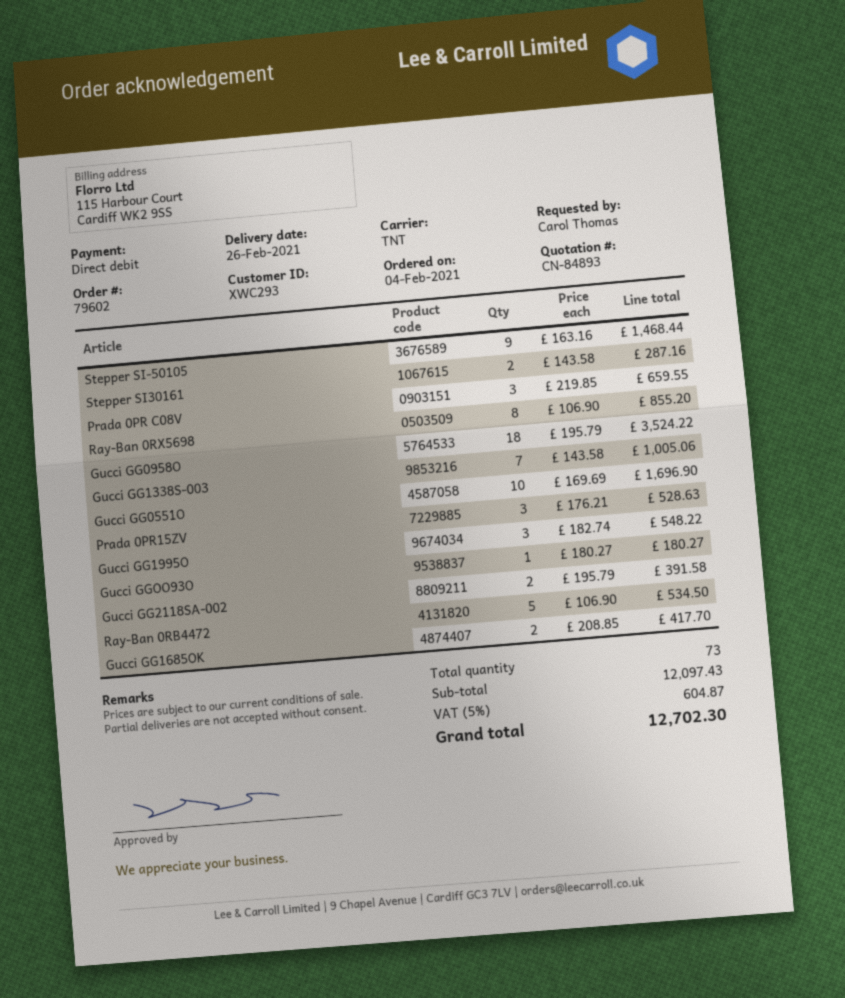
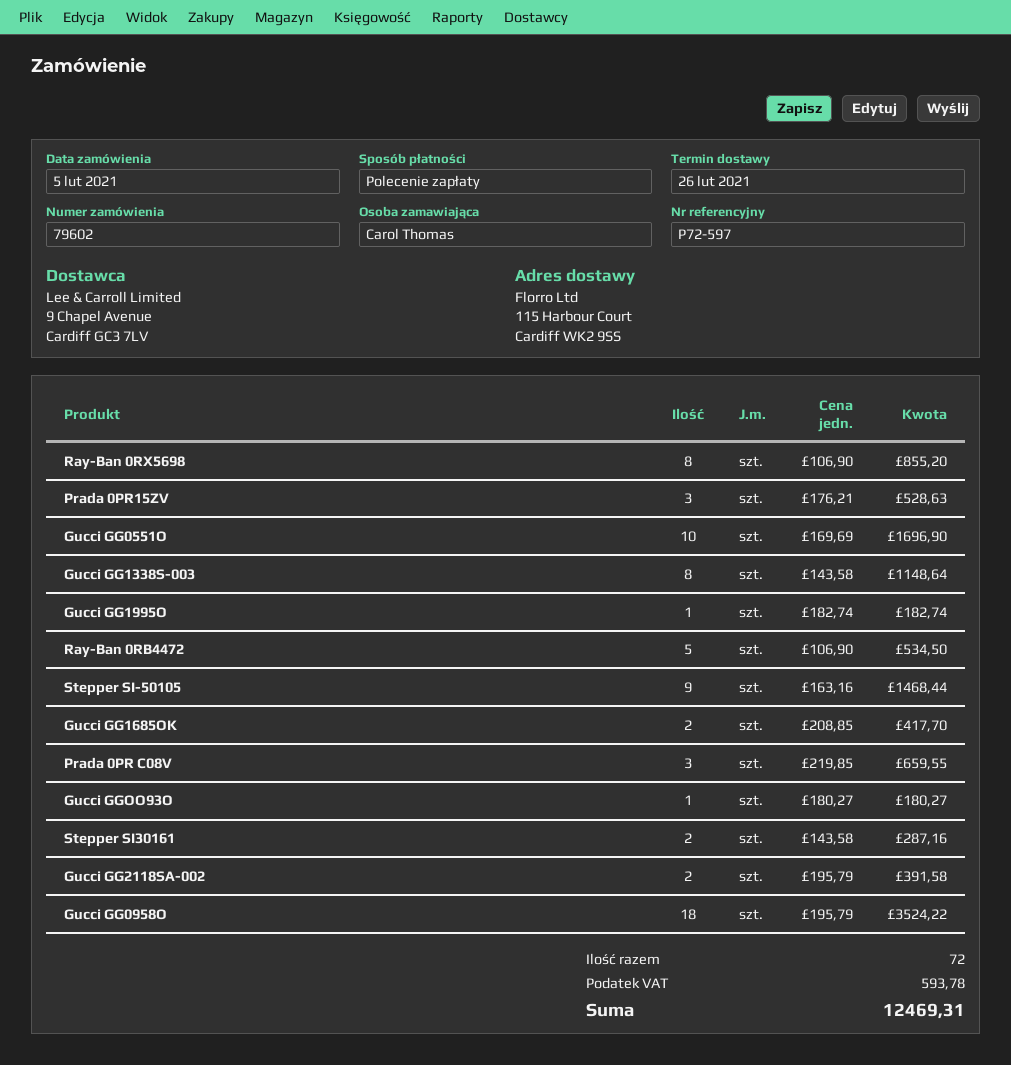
order date: 2021-02-04 -> 2021-02-05
Gucci GG1338S-003: 7 x 143.58 = 1005.06 -> 8 x 143.58 = 1148.64
Gucci GG1995O: 3 x 182.74 = 548.22 -> 1 x 182.74 = 182.74
total quantity: 73 -> 72
tax: 604.87 -> 593.78
total: 12702.30 -> 12469.31

